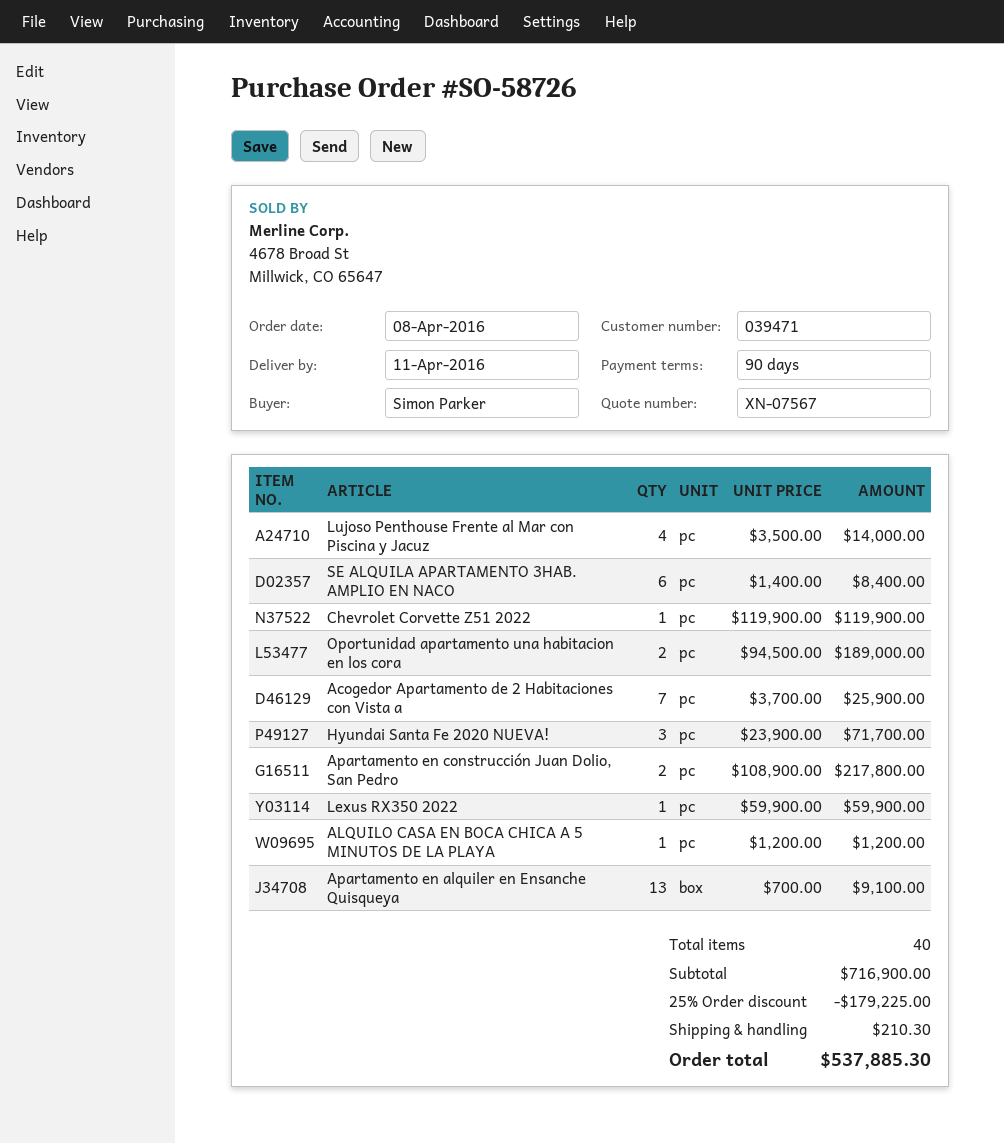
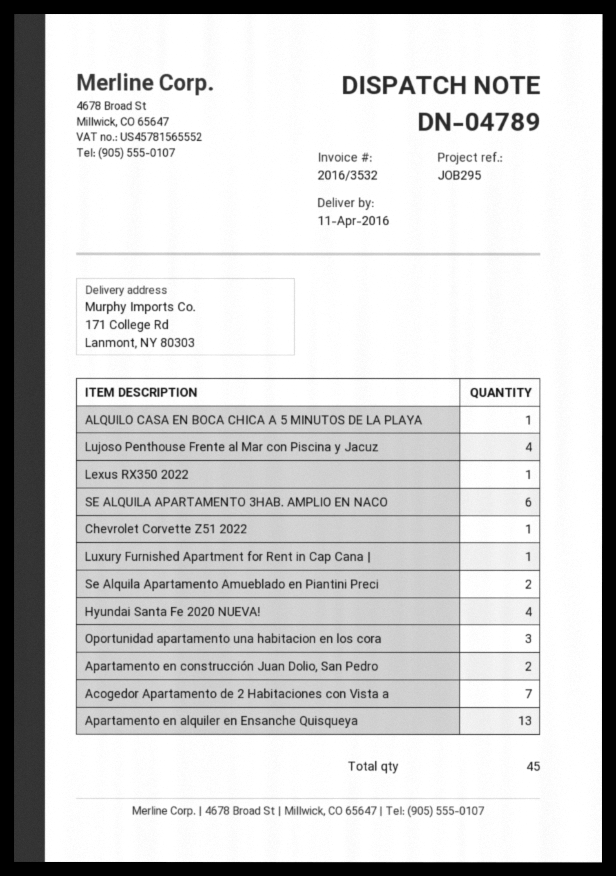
Oportunidad apartamento una habitacion en los cora: 2 -> 3
Hyundai Santa Fe 2020 NUEVA!: 3 -> 4
Luxury Furnished Apartment for Rent in Cap Cana |: none -> 1
Se Alquila Apartamento Amueblado en Piantini Preci: none -> 2
total quantity: 40 -> 45

